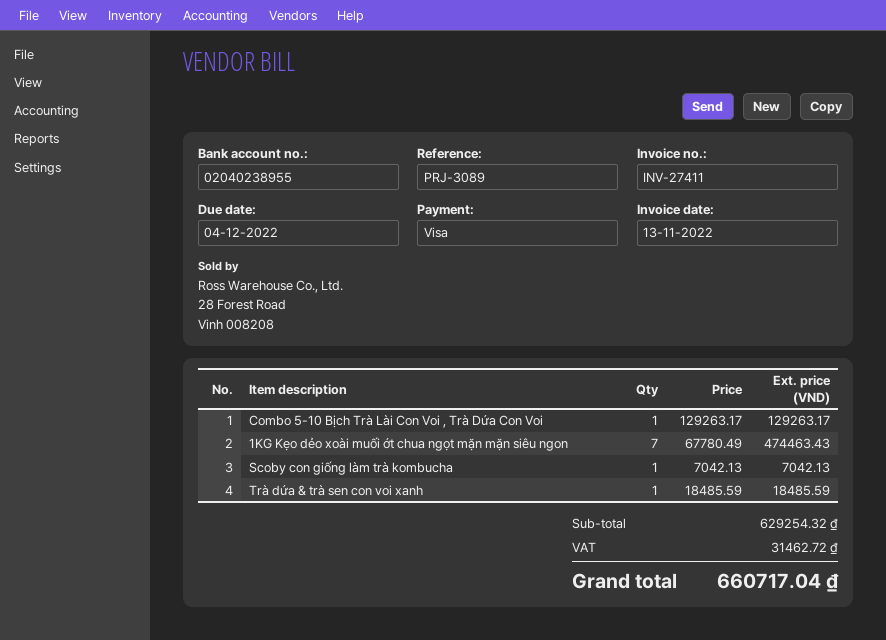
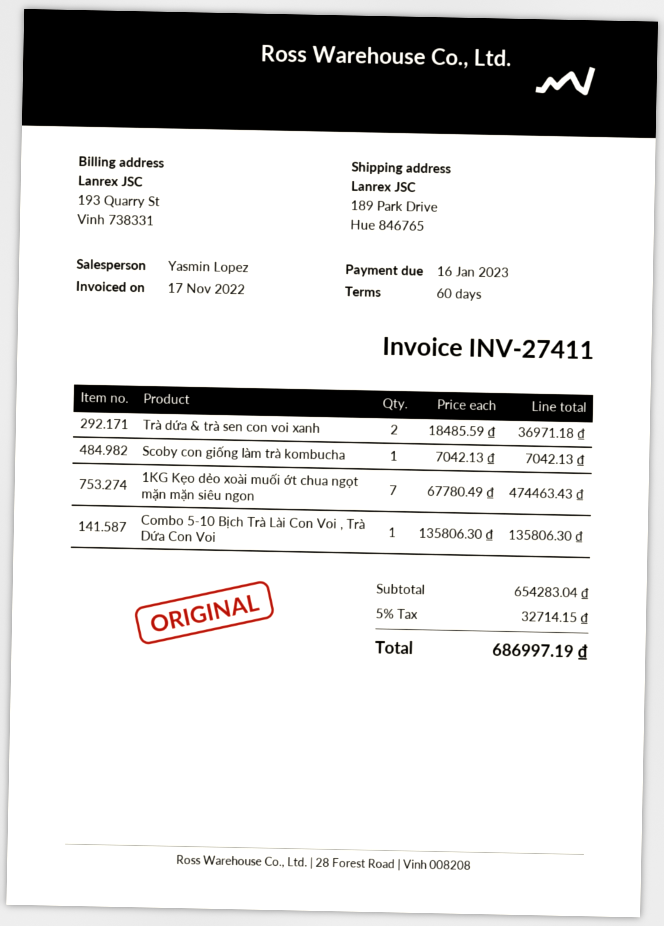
invoice date: 2022-11-13 -> 2022-11-17
due date: 2022-12-04 -> 2023-01-16
Combo 5-10 Bịch Trà Lài Con Voi , Trà Dứa Con Voi: 1 x 129263.17 = 129263.17 -> 1 x 135806.30 = 135806.30
Trà dứa & trà sen con voi xanh: 1 x 18485.59 = 18485.59 -> 2 x 18485.59 = 36971.18
subtotal: 629254.32 -> 654283.04
tax: 31462.72 -> 32714.15
total: 660717.04 -> 686997.19

